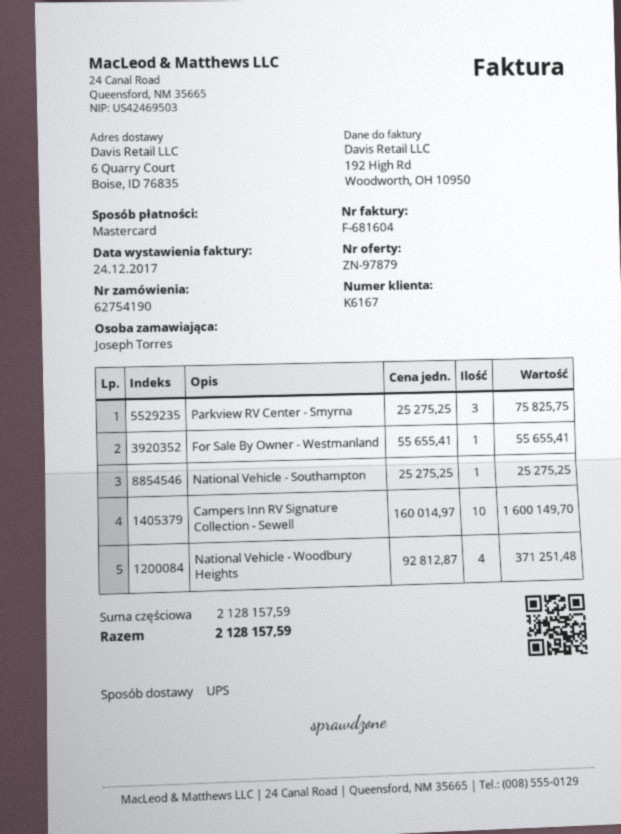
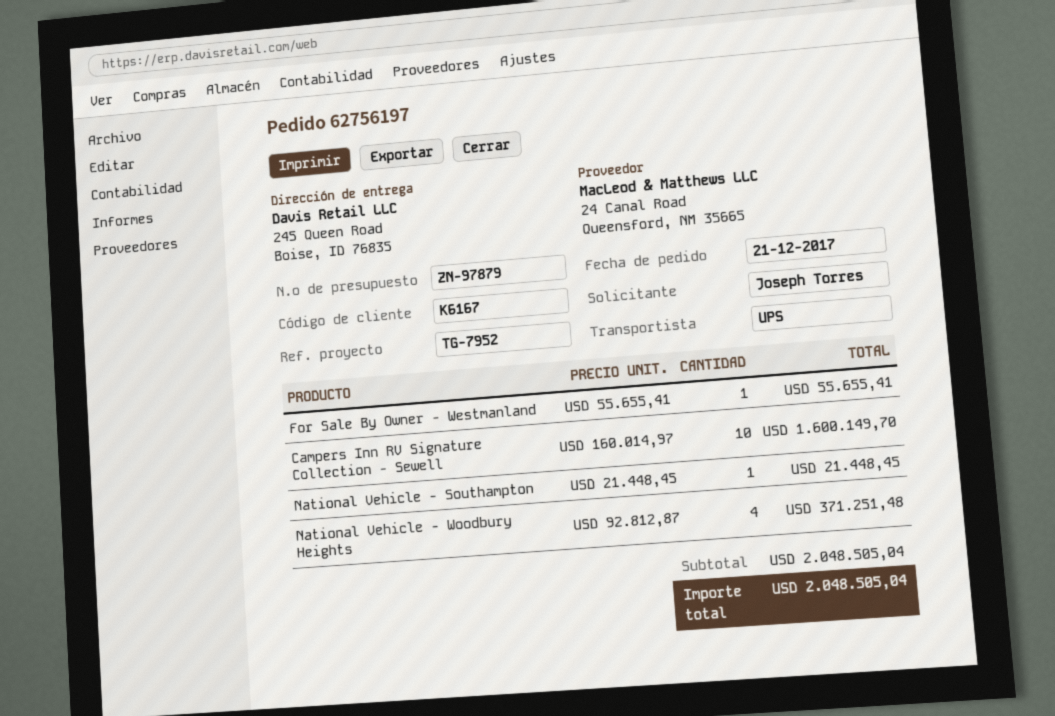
order number: 62754190 -> 62756197
ship to: 6 Quarry Court, Boise, ID 76835 -> 245 Queen Road, Boise, ID 76835
Parkview RV Center - Smyrna: 3 x 25275.25 = 75825.75 -> none
National Vehicle - Southampton: 1 x 25275.25 = 25275.25 -> 1 x 21448.45 = 21448.45
subtotal: 2128157.59 -> 2048505.04
total: 2128157.59 -> 2048505.04

